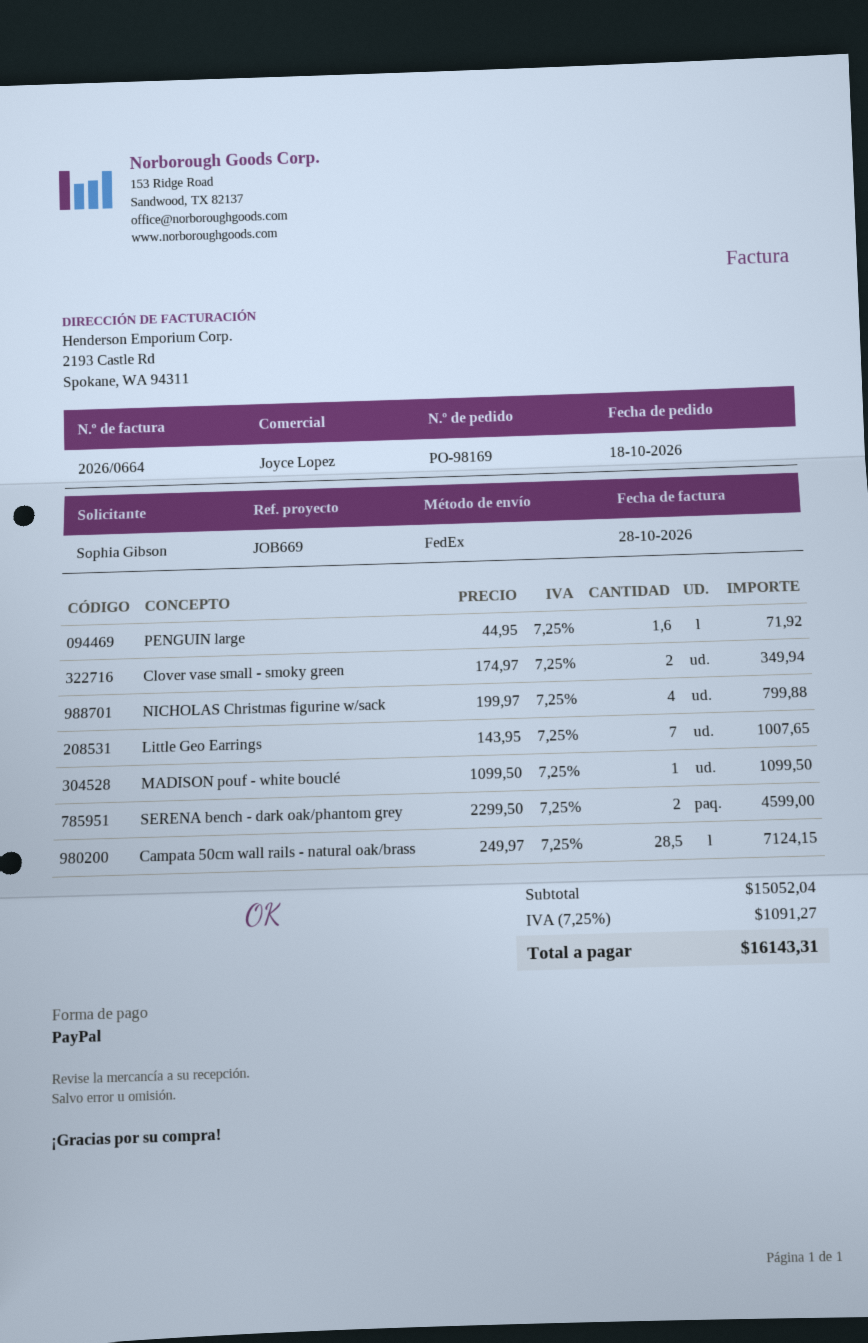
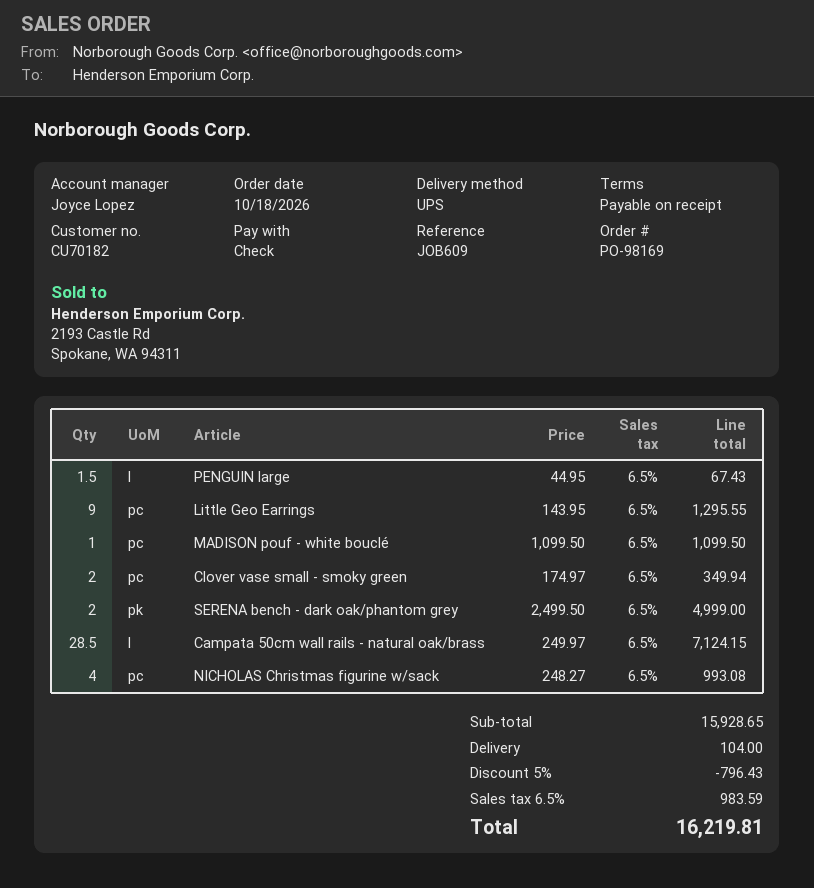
reference: JOB669 -> JOB609
payment method: PayPal -> cheque
shipping method: FedEx -> UPS
PENGUIN large: 1.6 x 44.95 = 71.92 -> 1.5 x 44.95 = 67.43
NICHOLAS Christmas figurine w/sack: 4 x 199.97 = 799.88 -> 4 x 248.27 = 993.08
Little Geo Earrings: 7 x 143.95 = 1007.65 -> 9 x 143.95 = 1295.55
SERENA bench - dark oak/phantom grey: 2 x 2299.50 = 4599.00 -> 2 x 2499.50 = 4999.00
subtotal: 15052.04 -> 15928.65
discount: none -> 5% = 796.43
shipping: none -> 104.00
tax: 7.25% = 1091.27 -> 6.5% = 983.59
total: 16143.31 -> 16219.81

